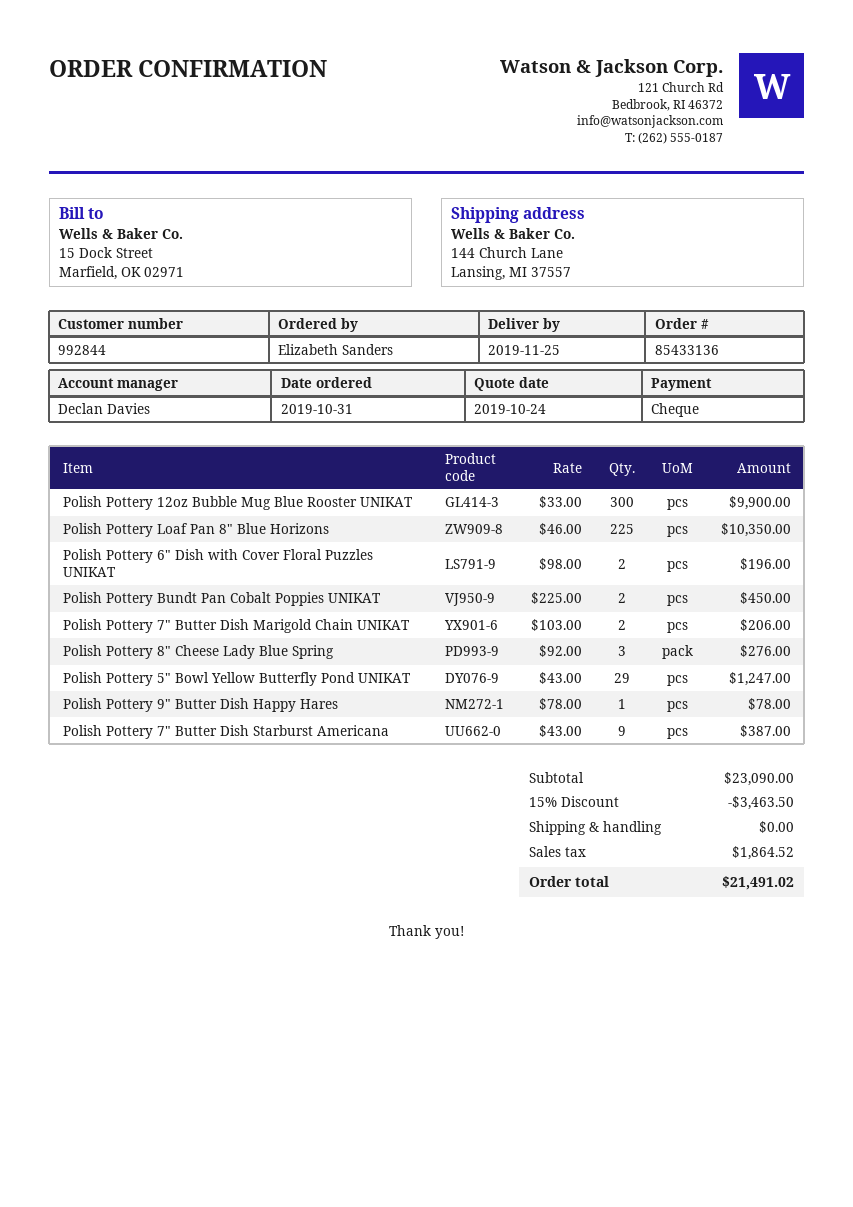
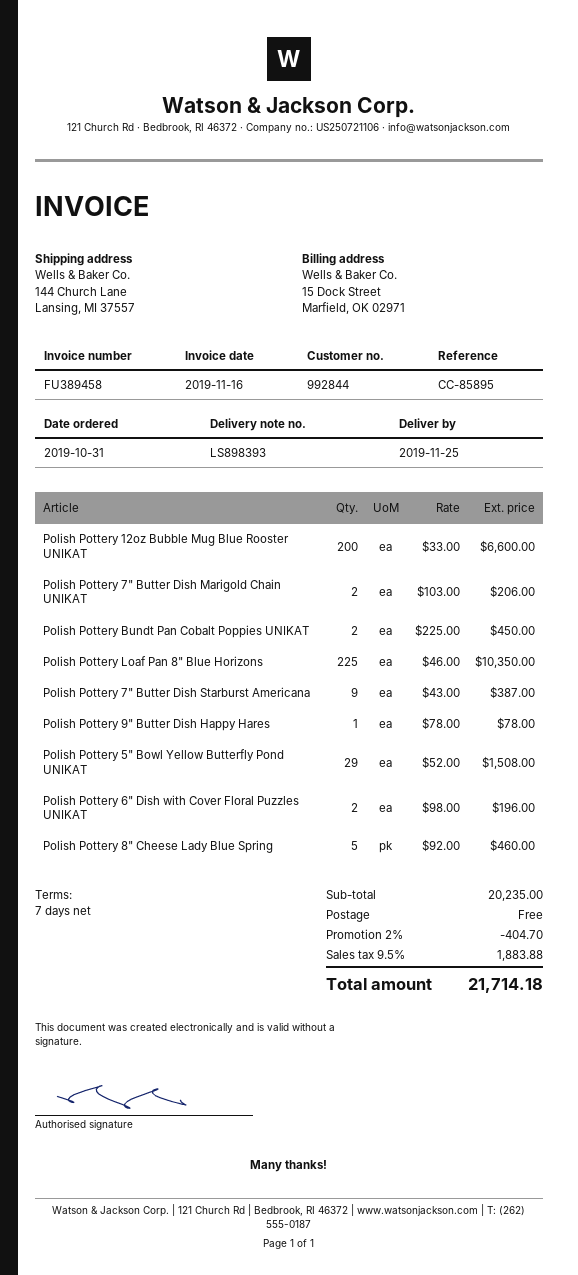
Polish Pottery 12oz Bubble Mug Blue Rooster UNIKAT: 300 x 33.00 = 9900.00 -> 200 x 33.00 = 6600.00
Polish Pottery 8" Cheese Lady Blue Spring: 3 x 92.00 = 276.00 -> 5 x 92.00 = 460.00
Polish Pottery 5" Bowl Yellow Butterfly Pond UNIKAT: 29 x 43.00 = 1247.00 -> 29 x 52.00 = 1508.00
subtotal: 23090.00 -> 20235.00
discount: 15% = 3463.50 -> 2% = 404.70
tax: 1864.52 -> 1883.88
total: 21491.02 -> 21714.18

